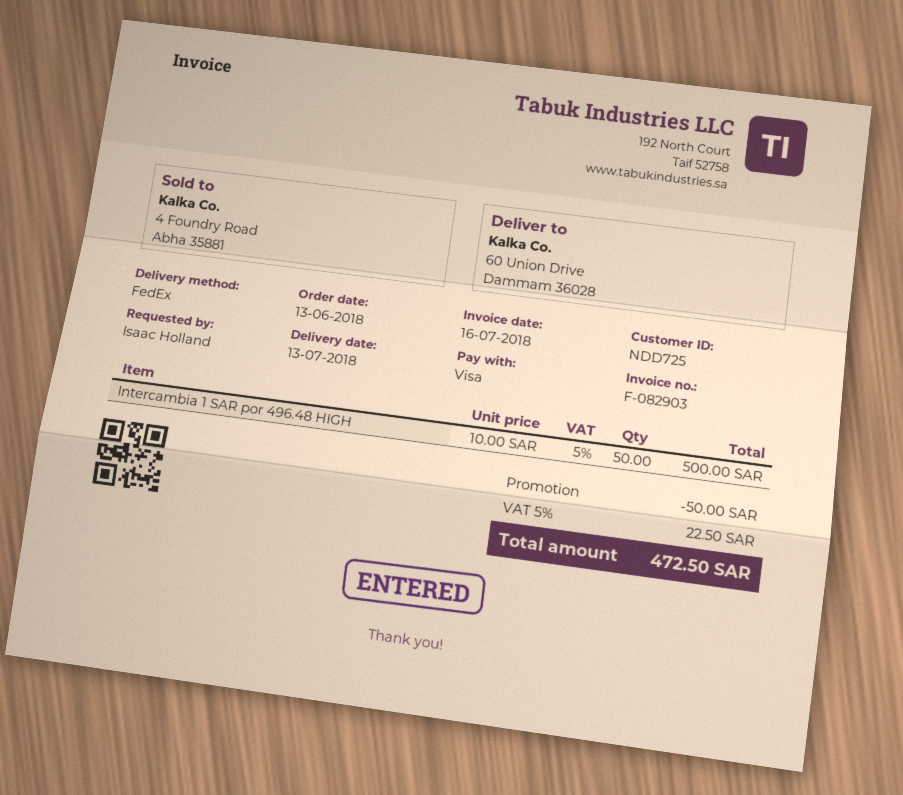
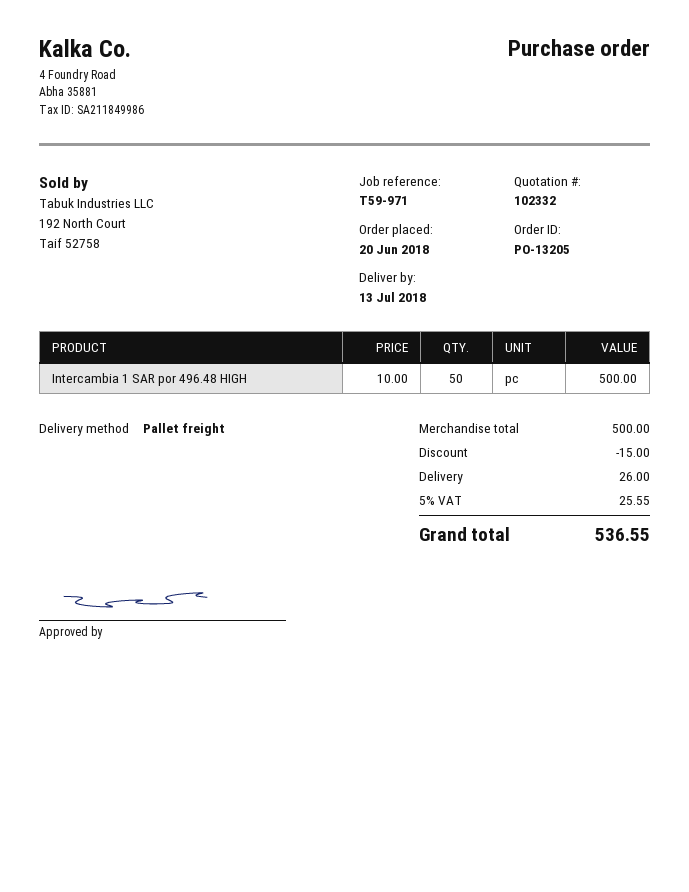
order date: 2018-06-13 -> 2018-06-20
shipping method: FedEx -> pallet freight
discount: 50.00 -> 15.00
shipping: none -> 26.00
tax: 5% = 22.50 -> 5% = 25.55
total: 472.50 -> 536.55

